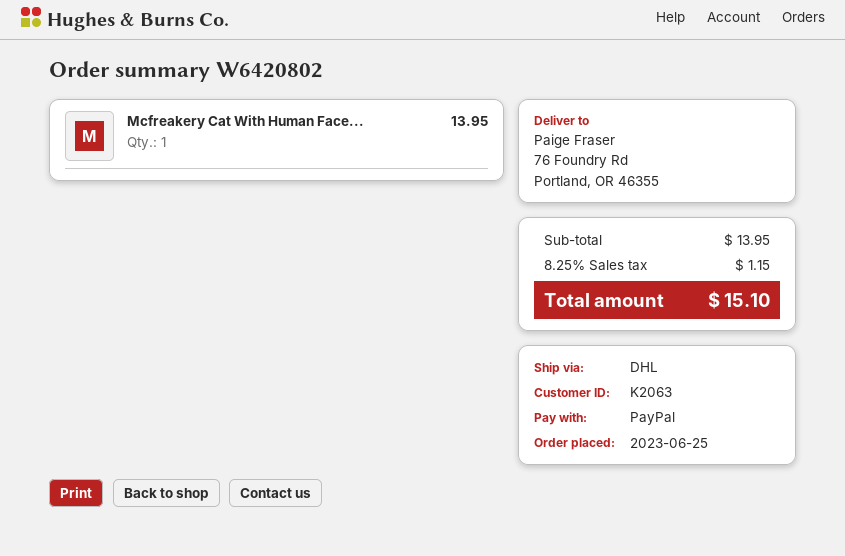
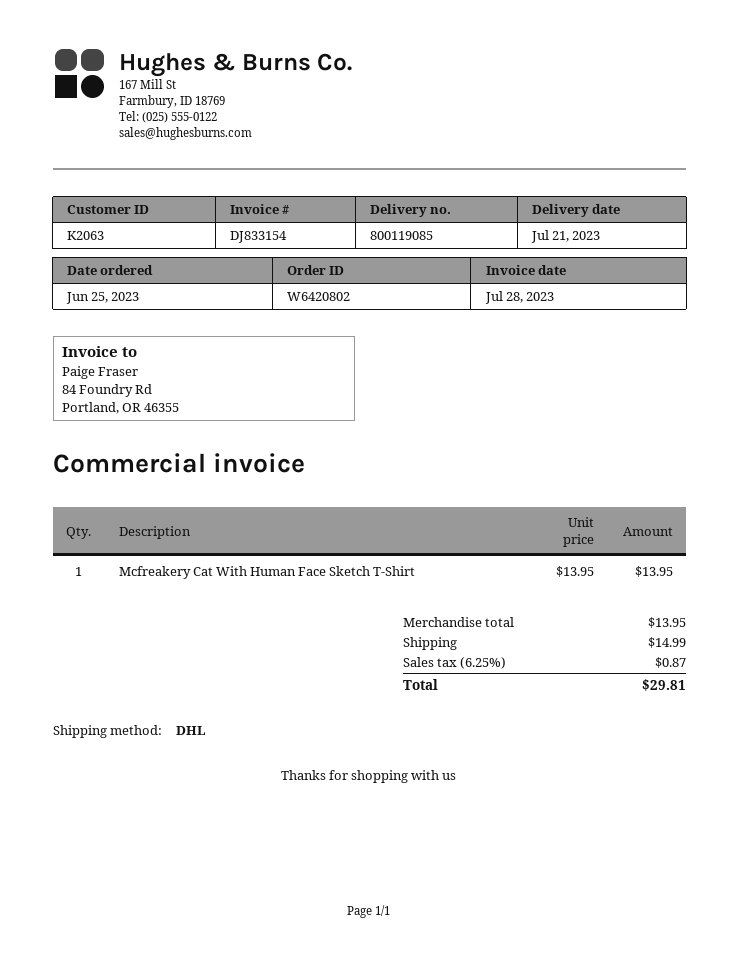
shipping: none -> 14.99
tax: 8.25% = 1.15 -> 6.25% = 0.87
total: 15.10 -> 29.81

